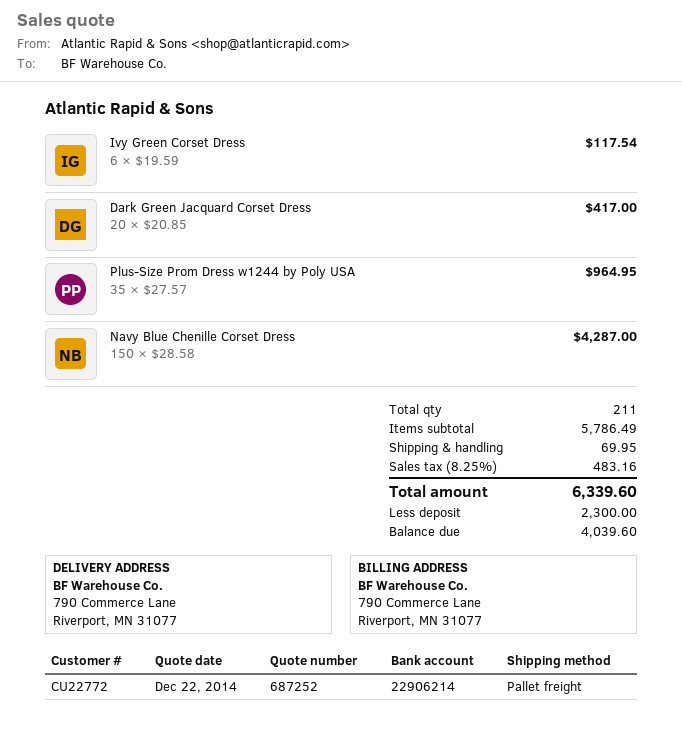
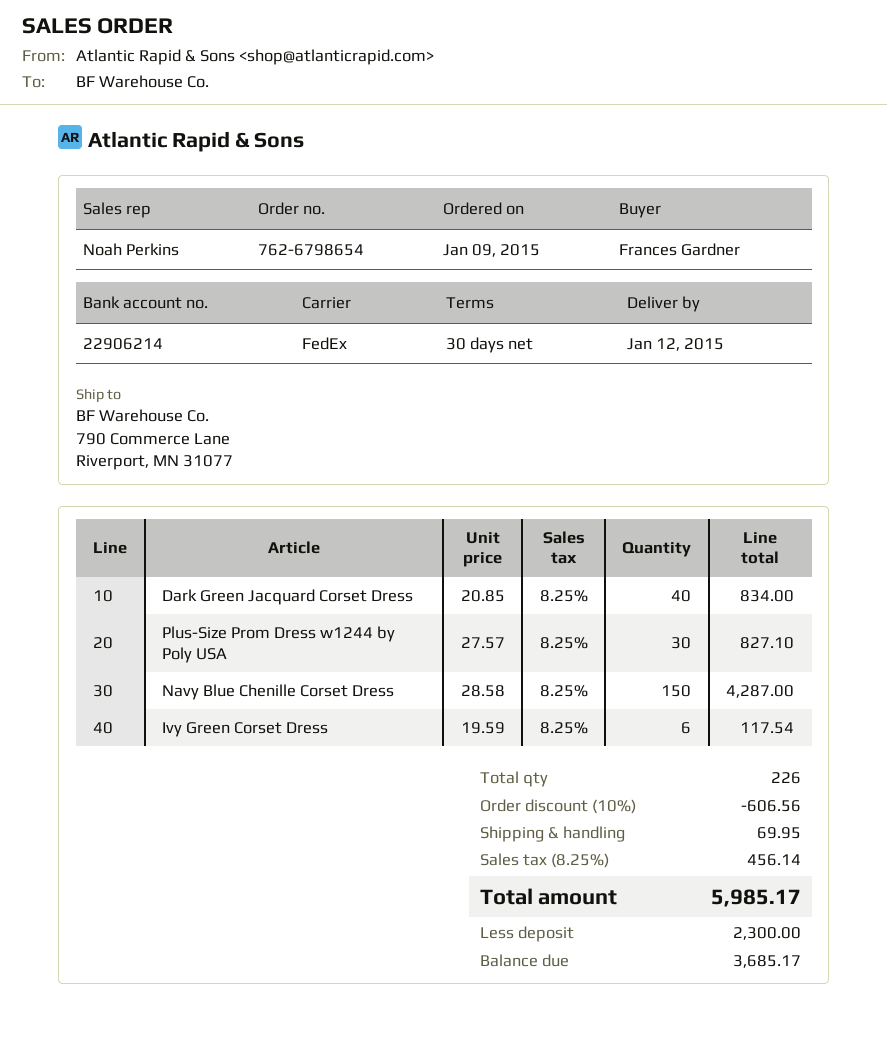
shipping method: pallet freight -> FedEx
Dark Green Jacquard Corset Dress: 20 x 20.85 = 417.00 -> 40 x 20.85 = 834.00
Plus-Size Prom Dress w1244 by Poly USA: 35 x 27.57 = 964.95 -> 30 x 27.57 = 827.10
total quantity: 211 -> 226
discount: none -> 10% = 606.56
tax: 8.25% = 483.16 -> 8.25% = 456.14
total: 6339.60 -> 5985.17
balance: 4039.60 -> 3685.17

